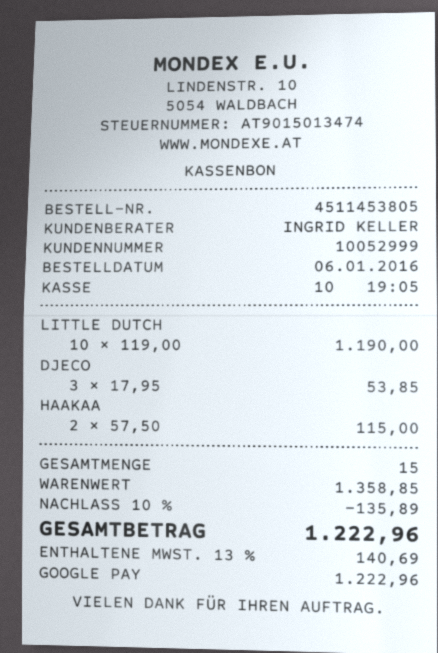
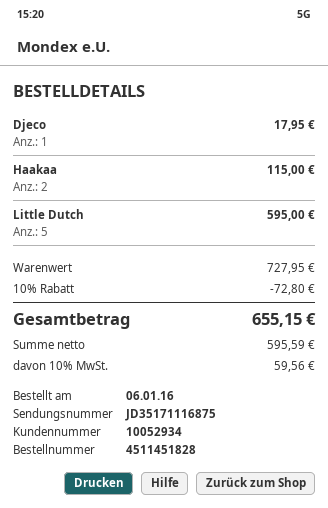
order number: 4511453805 -> 4511451828
customer number: 10052999 -> 10052934
LITTLE DUTCH: 10 for 1190.00 -> 5 for 595.00
DJECO: 3 for 53.85 -> 1 for 17.95
subtotal: 1358.85 -> 727.95
discount: 10% = 135.89 -> 10% = 72.80
tax: 13% = 140.69 -> 10% = 59.56
total: 1222.96 -> 655.15

